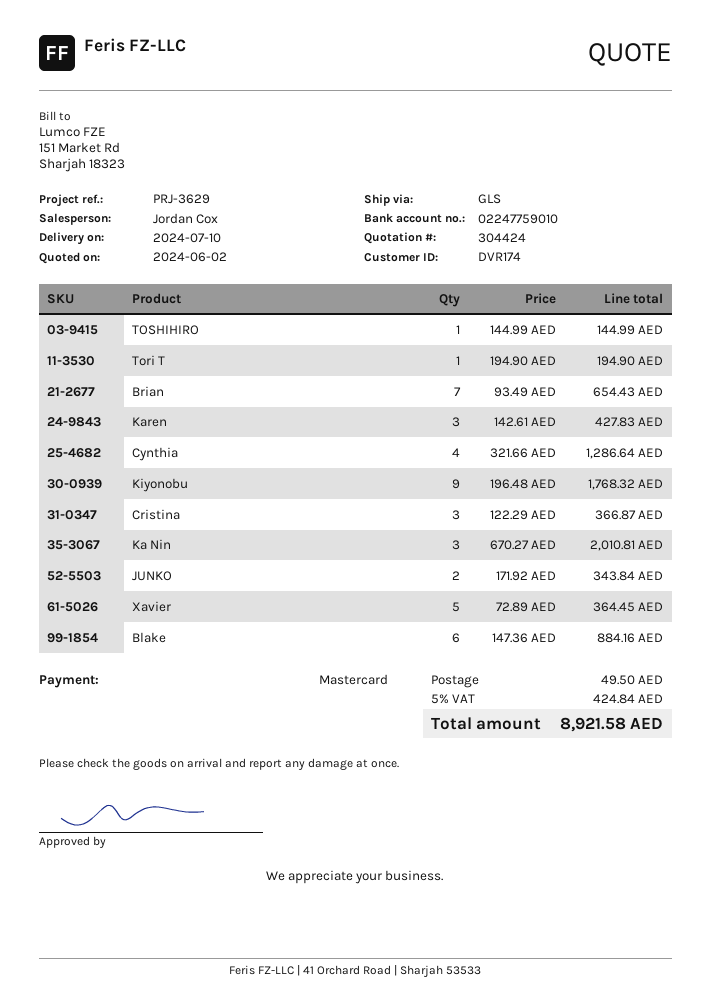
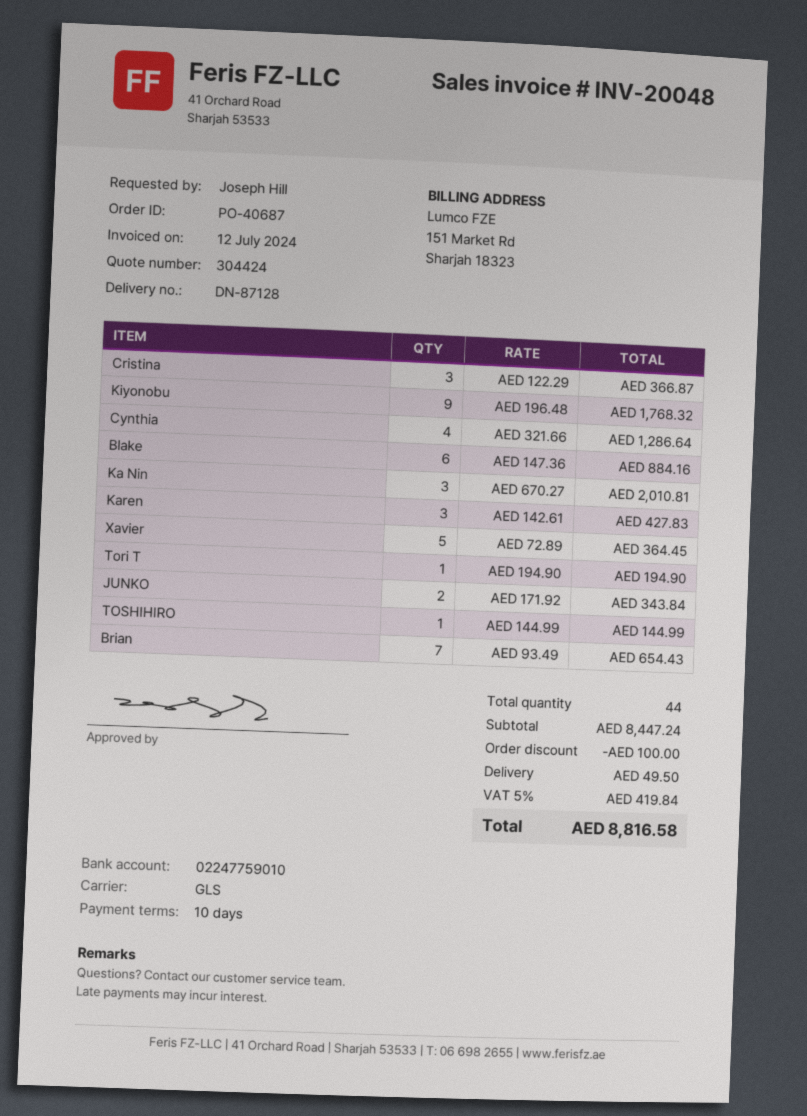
discount: none -> 100.00
tax: 5% = 424.84 -> 5% = 419.84
total: 8921.58 -> 8816.58

